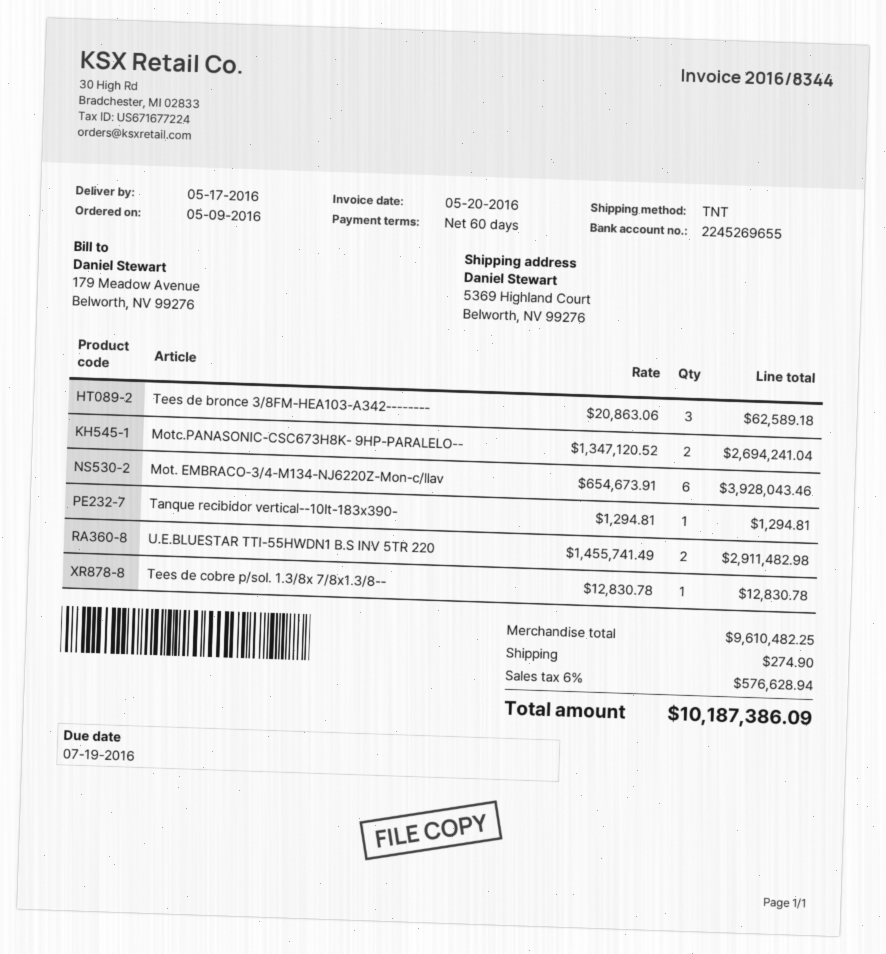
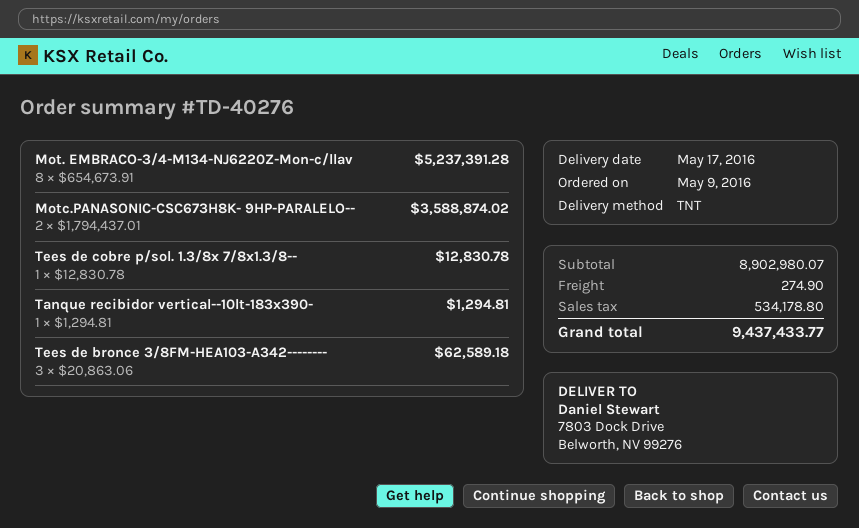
ship to: 5369 Highland Court, Belworth, NV 99276 -> 7803 Dock Drive, Belworth, NV 99276
Motc.PANASONIC-CSC673H8K- 9HP-PARALELO--: 2 x 1347120.52 = 2694241.04 -> 2 x 1794437.01 = 3588874.02
Mot. EMBRACO-3/4-M134-NJ6220Z-Mon-c/llav: 6 x 654673.91 = 3928043.46 -> 8 x 654673.91 = 5237391.28
U.E.BLUESTAR TTI-55HWDN1 B.S INV 5TR 220: 2 x 1455741.49 = 2911482.98 -> none
subtotal: 9610482.25 -> 8902980.07
tax: 576628.94 -> 534178.80
total: 10187386.09 -> 9437433.77

